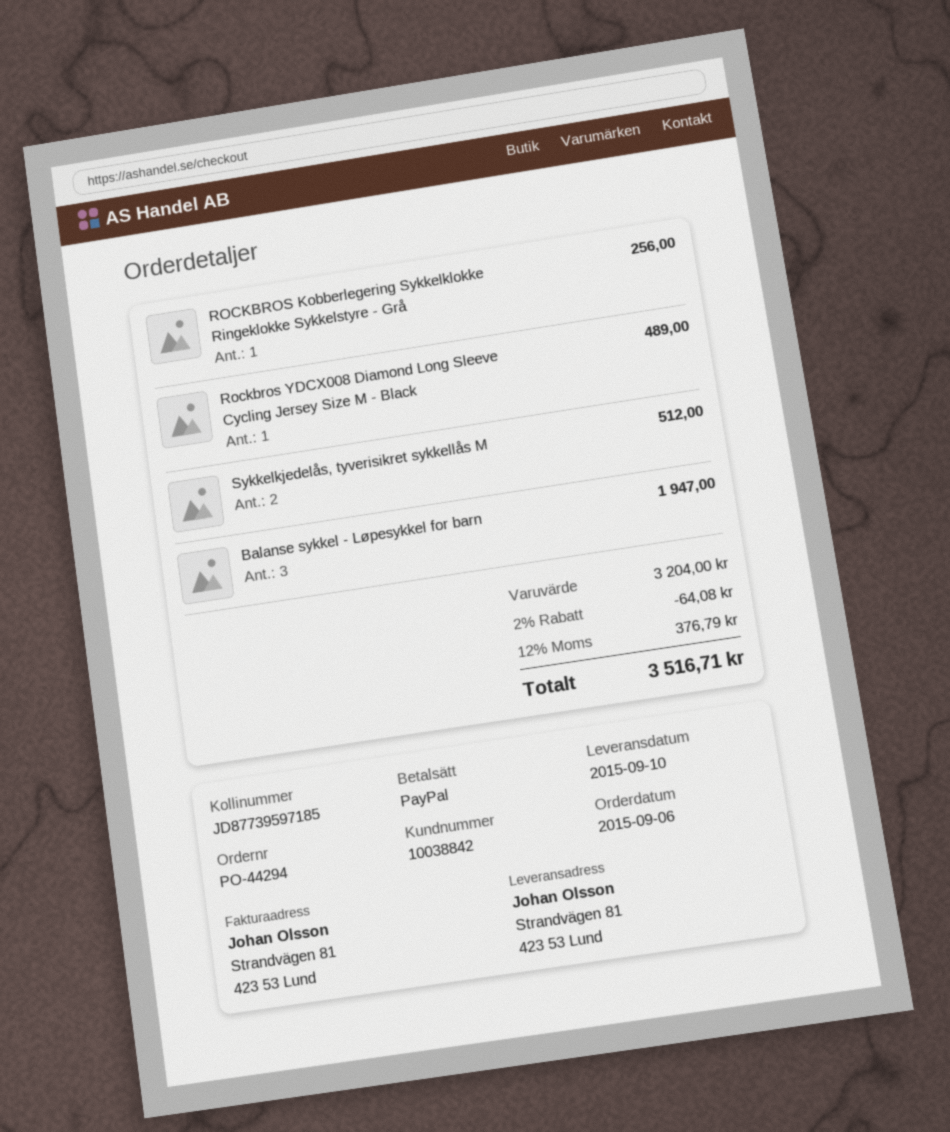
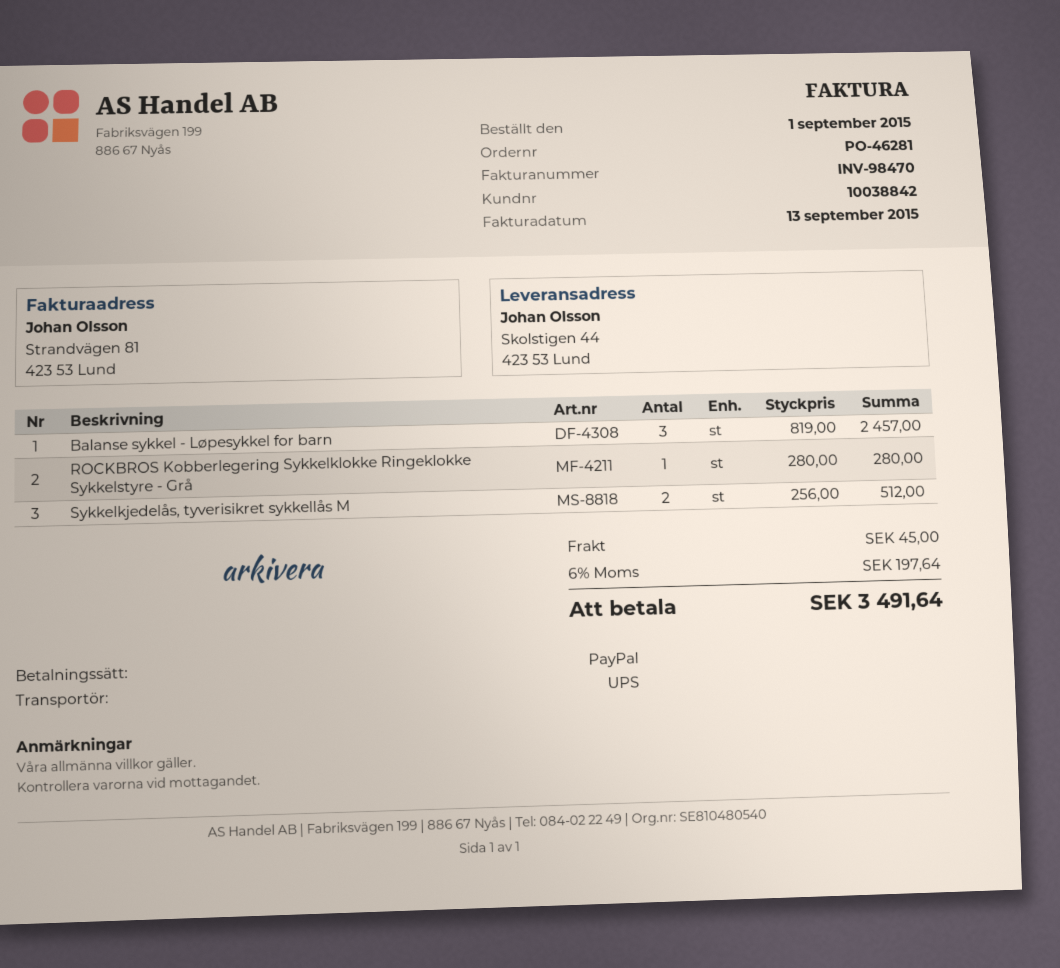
order number: PO-44294 -> PO-46281
order date: 2015-09-06 -> 2015-09-01
ship to: Strandvägen 81, 423 53 Lund -> Skolstigen 44, 423 53 Lund
ROCKBROS Kobberlegering Sykkelklokke Ringeklokke Sykkelstyre - Grå: 1 for 256.00 -> 1 for 280.00
Rockbros YDCX008 Diamond Long Sleeve Cycling Jersey Size M - Black: 1 for 489.00 -> none
Balanse sykkel - Løpesykkel for barn: 3 for 1947.00 -> 3 for 2457.00
discount: 2% = 64.08 -> none
shipping: none -> 45.00
tax: 12% = 376.79 -> 6% = 197.64
total: 3516.71 -> 3491.64

